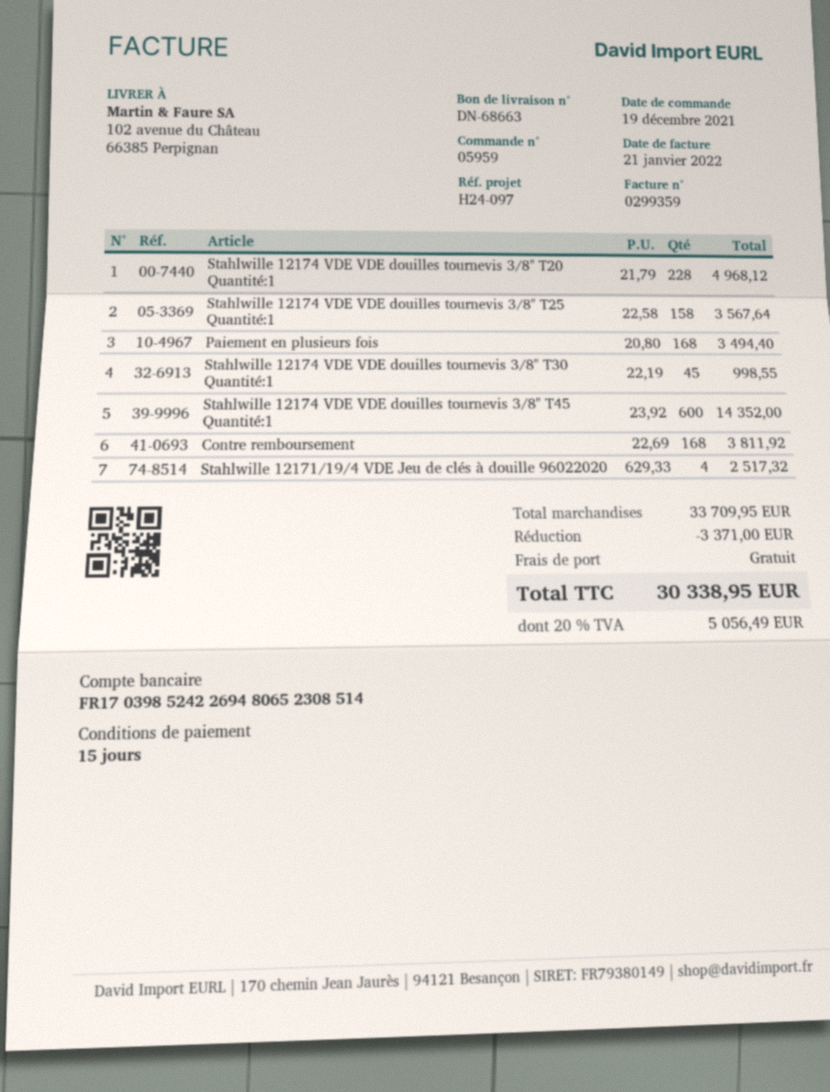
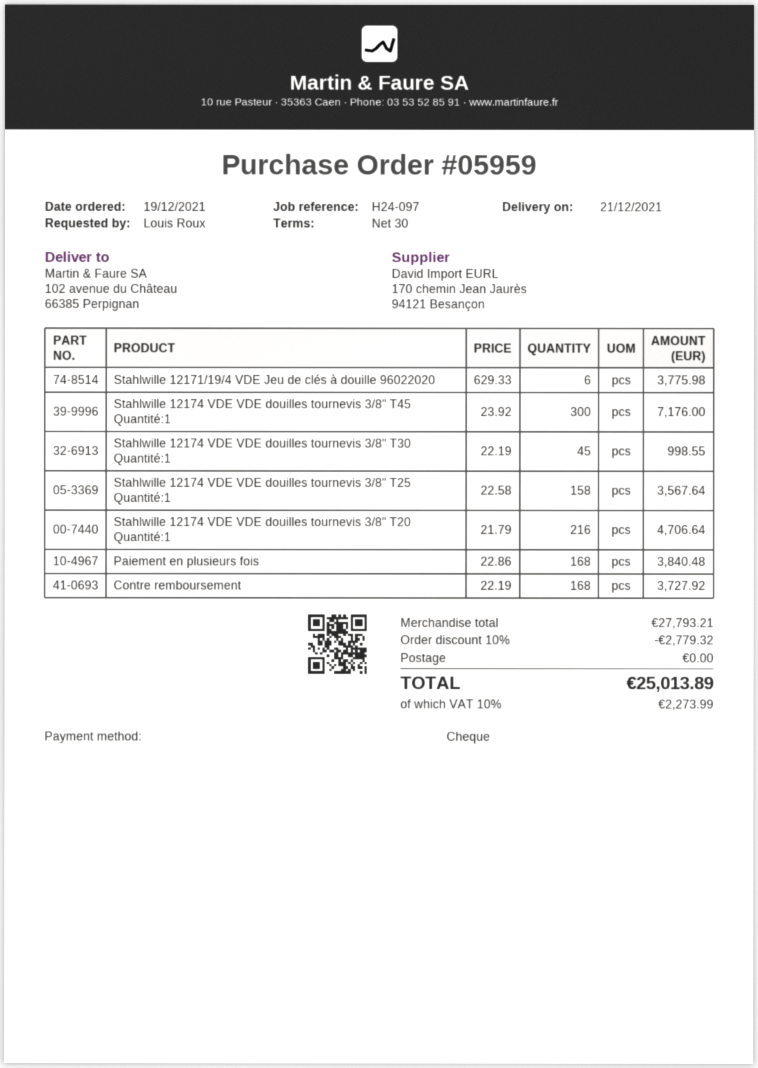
payment terms: 15 days -> 30 days
Stahlwille 12174 VDE VDE douilles tournevis 3/8" T20 Quantité:1: 228 x 21.79 = 4968.12 -> 216 x 21.79 = 4706.64
Paiement en plusieurs fois: 168 x 20.80 = 3494.40 -> 168 x 22.86 = 3840.48
Stahlwille 12174 VDE VDE douilles tournevis 3/8" T45 Quantité:1: 600 x 23.92 = 14352.00 -> 300 x 23.92 = 7176.00
Contre remboursement: 168 x 22.69 = 3811.92 -> 168 x 22.19 = 3727.92
Stahlwille 12171/19/4 VDE Jeu de clés à douille 96022020: 4 x 629.33 = 2517.32 -> 6 x 629.33 = 3775.98
subtotal: 33709.95 -> 27793.21
discount: 3371.00 -> 2779.32
tax: 20% = 5056.49 -> 10% = 2273.99
total: 30338.95 -> 25013.89

